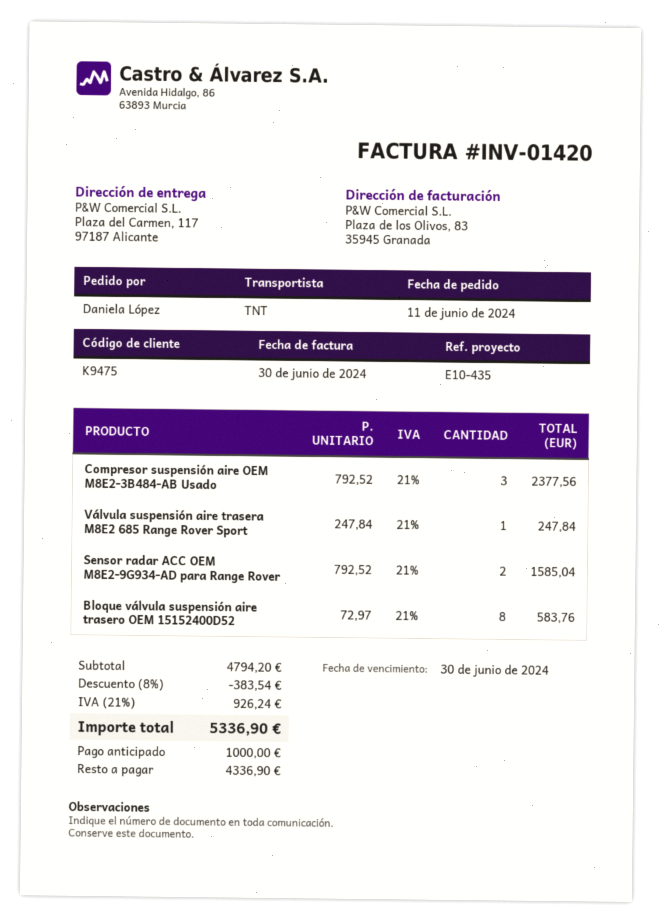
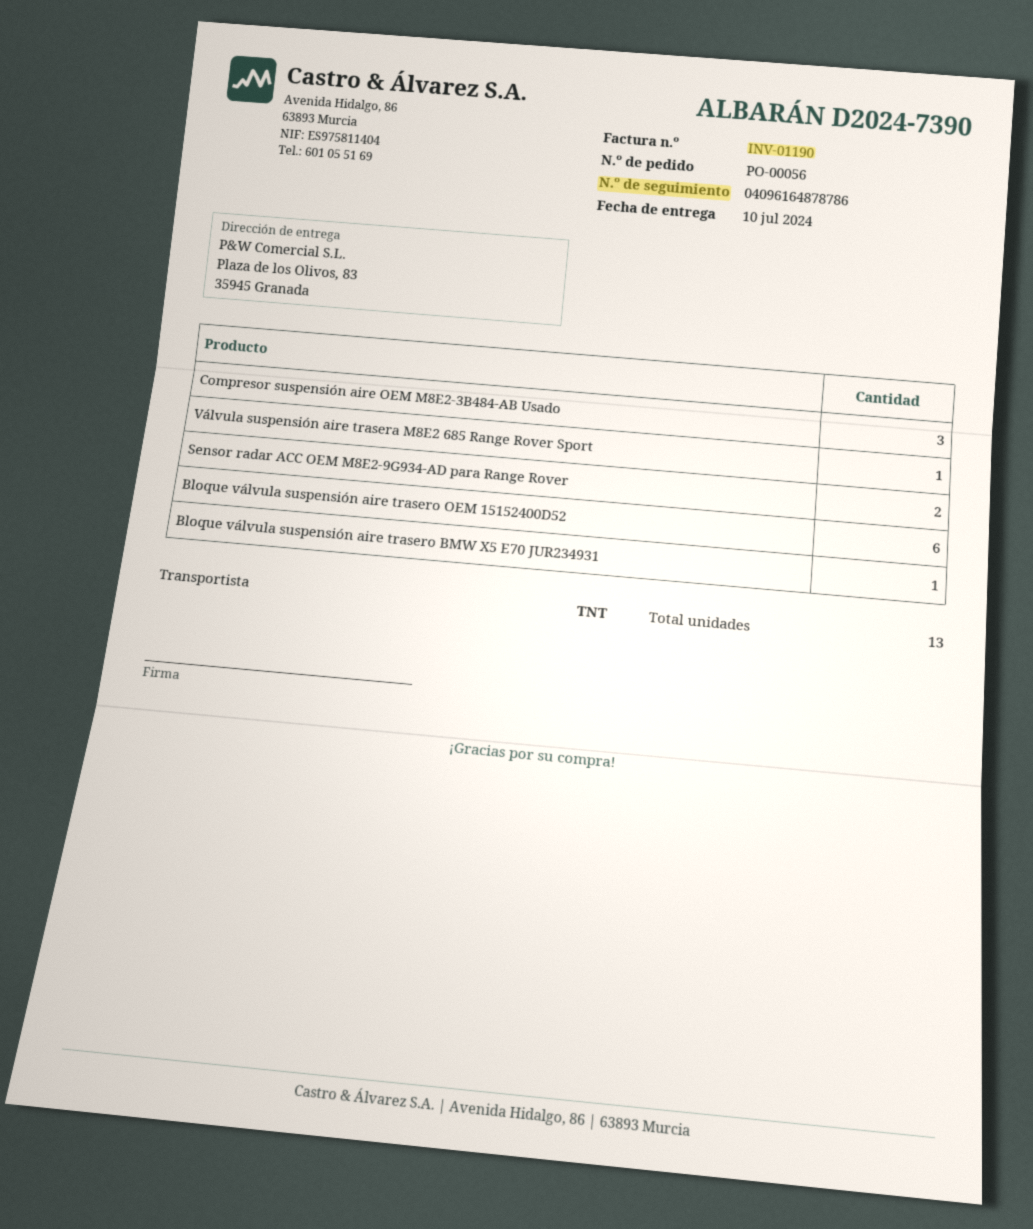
invoice number: INV-01420 -> INV-01190
ship to: Plaza del Carmen, 117, 97187 Alicante -> Plaza de los Olivos, 83, 35945 Granada
Bloque válvula suspensión aire trasero OEM 15152400D52: 8 -> 6
Bloque válvula suspensión aire trasero BMW X5 E70 JUR234931: none -> 1

